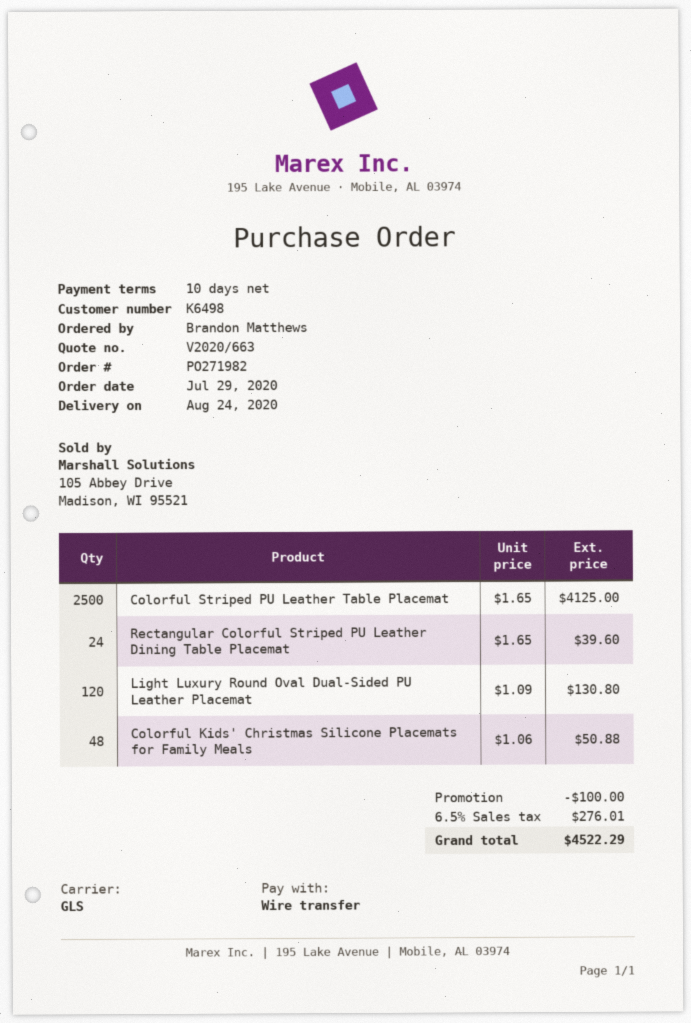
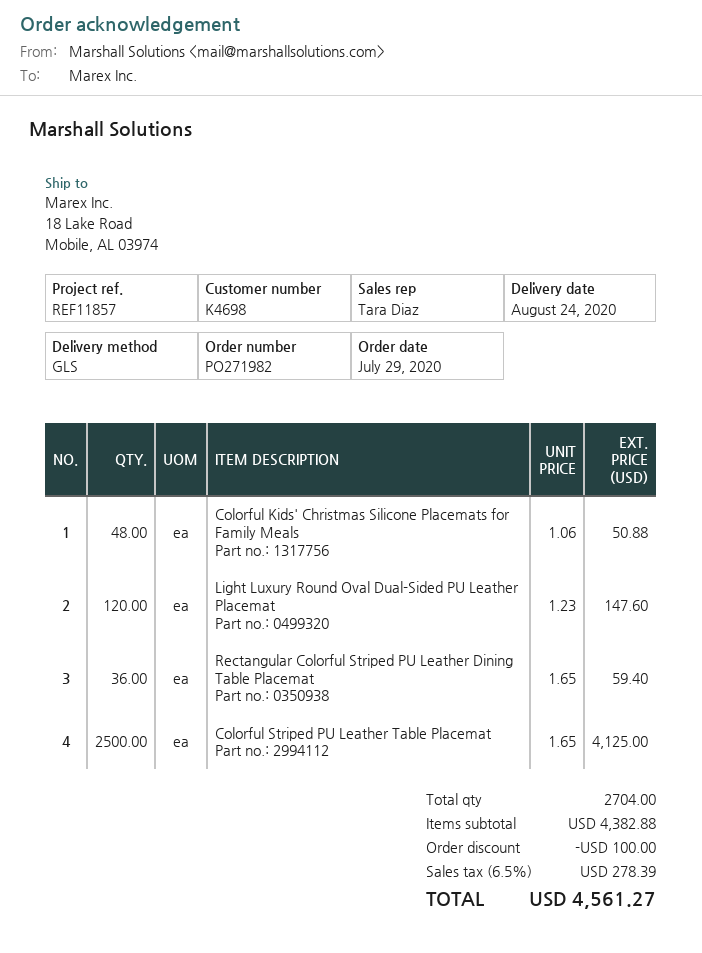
customer number: K6498 -> K4698
Rectangular Colorful Striped PU Leather Dining Table Placemat: 24 x 1.65 = 39.60 -> 36 x 1.65 = 59.40
Light Luxury Round Oval Dual-Sided PU Leather Placemat: 120 x 1.09 = 130.80 -> 120 x 1.23 = 147.60
tax: 6.5% = 276.01 -> 6.5% = 278.39
total: 4522.29 -> 4561.27

